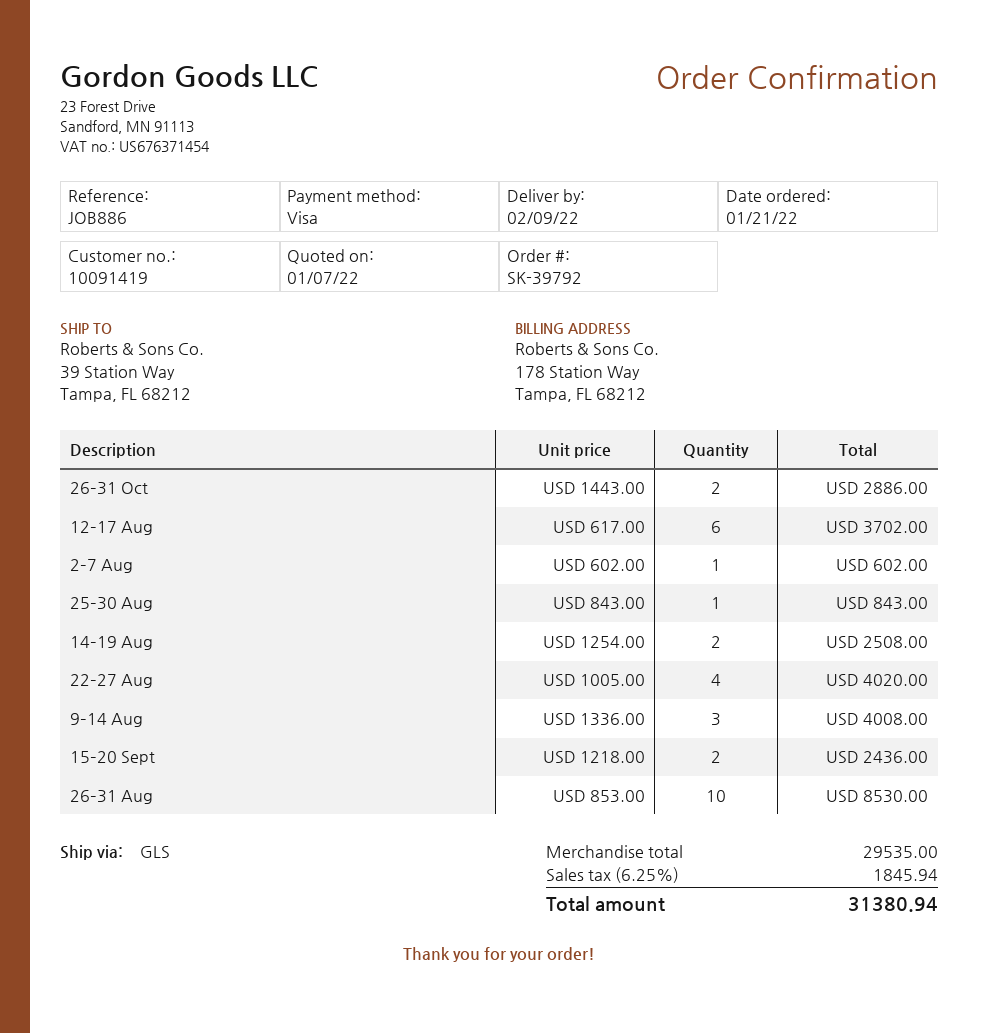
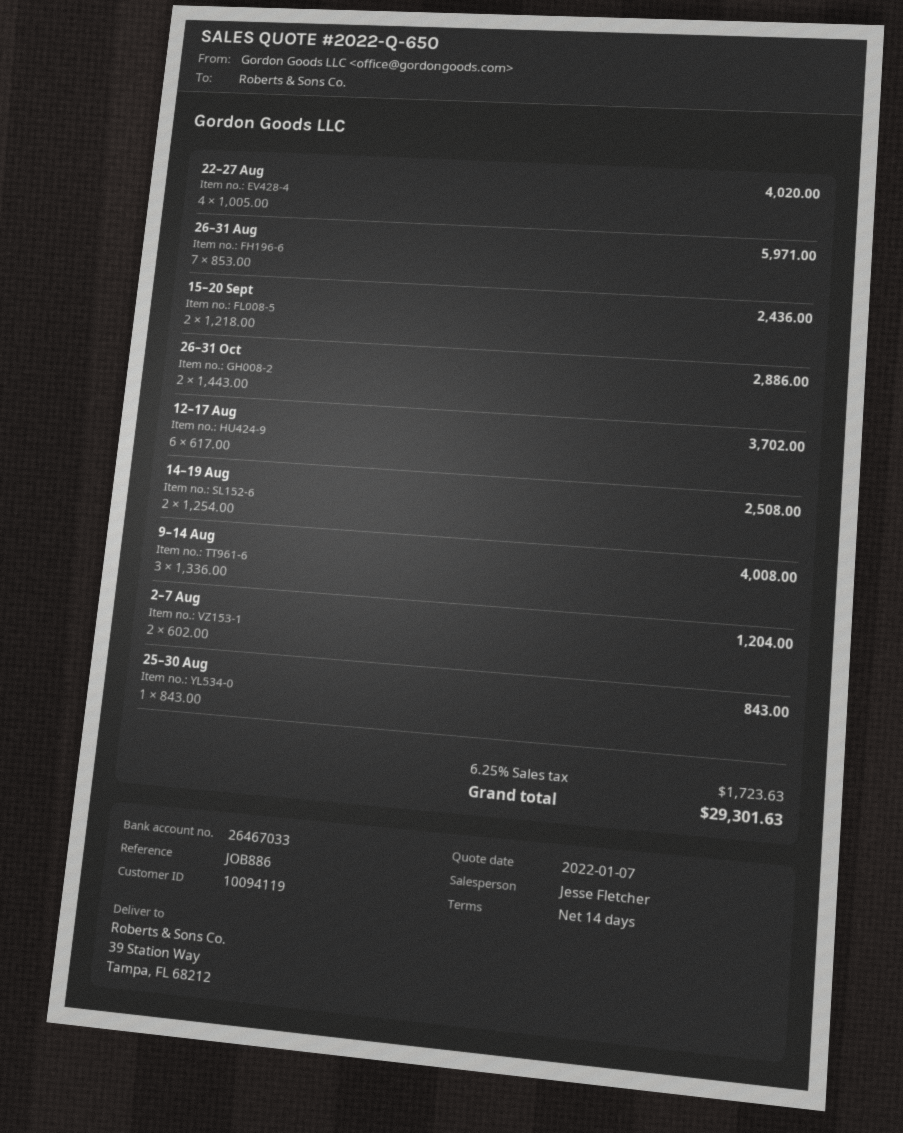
customer number: 10091419 -> 10094119
2–7 Aug: 1 x 602.00 = 602.00 -> 2 x 602.00 = 1204.00
26–31 Aug: 10 x 853.00 = 8530.00 -> 7 x 853.00 = 5971.00
tax: 6.25% = 1845.94 -> 6.25% = 1723.63
total: 31380.94 -> 29301.63

